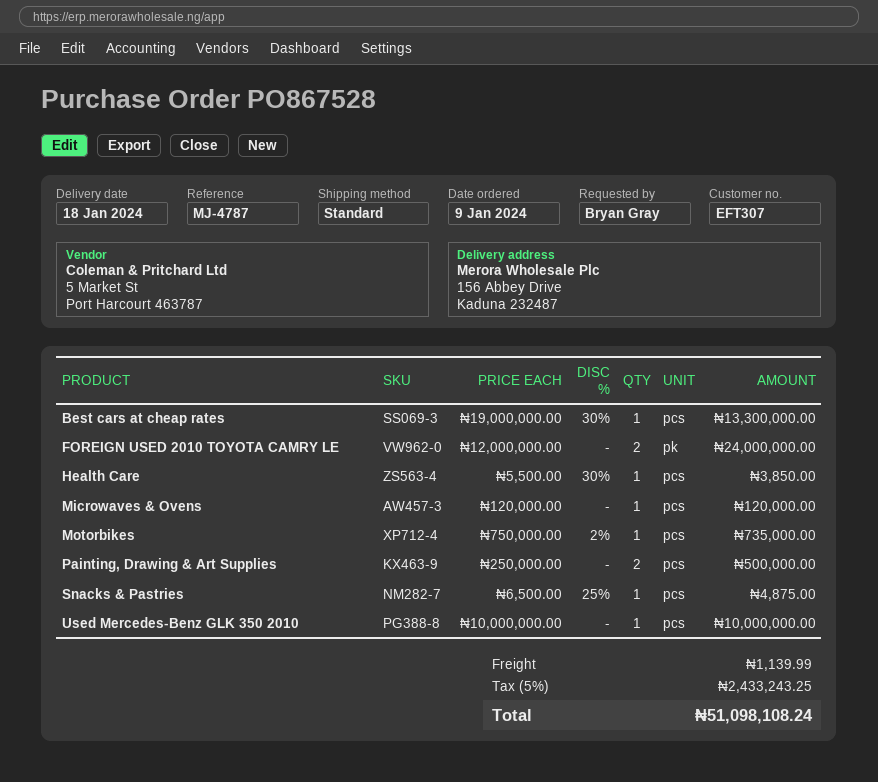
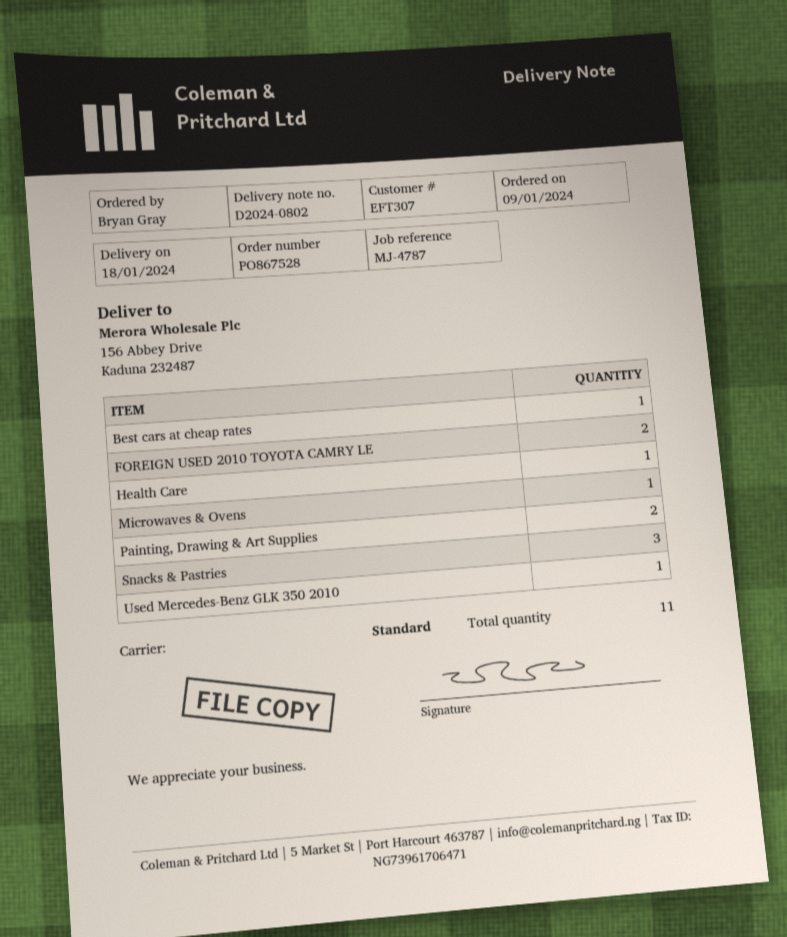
Motorbikes: 1 -> none
Snacks & Pastries: 1 -> 3

